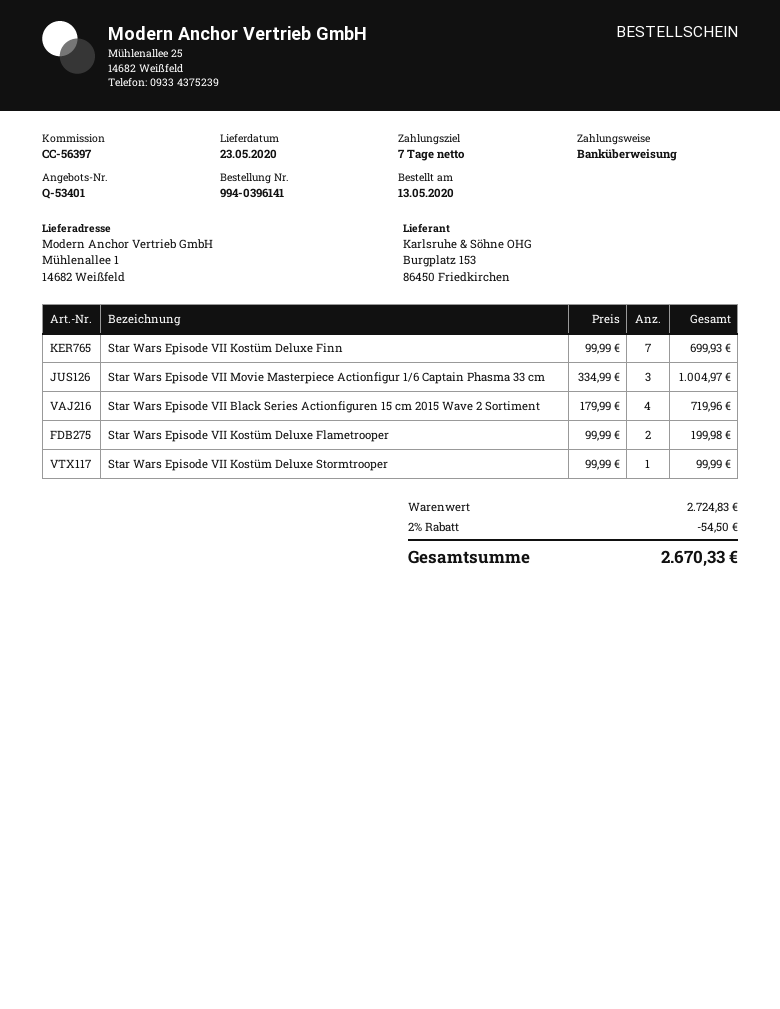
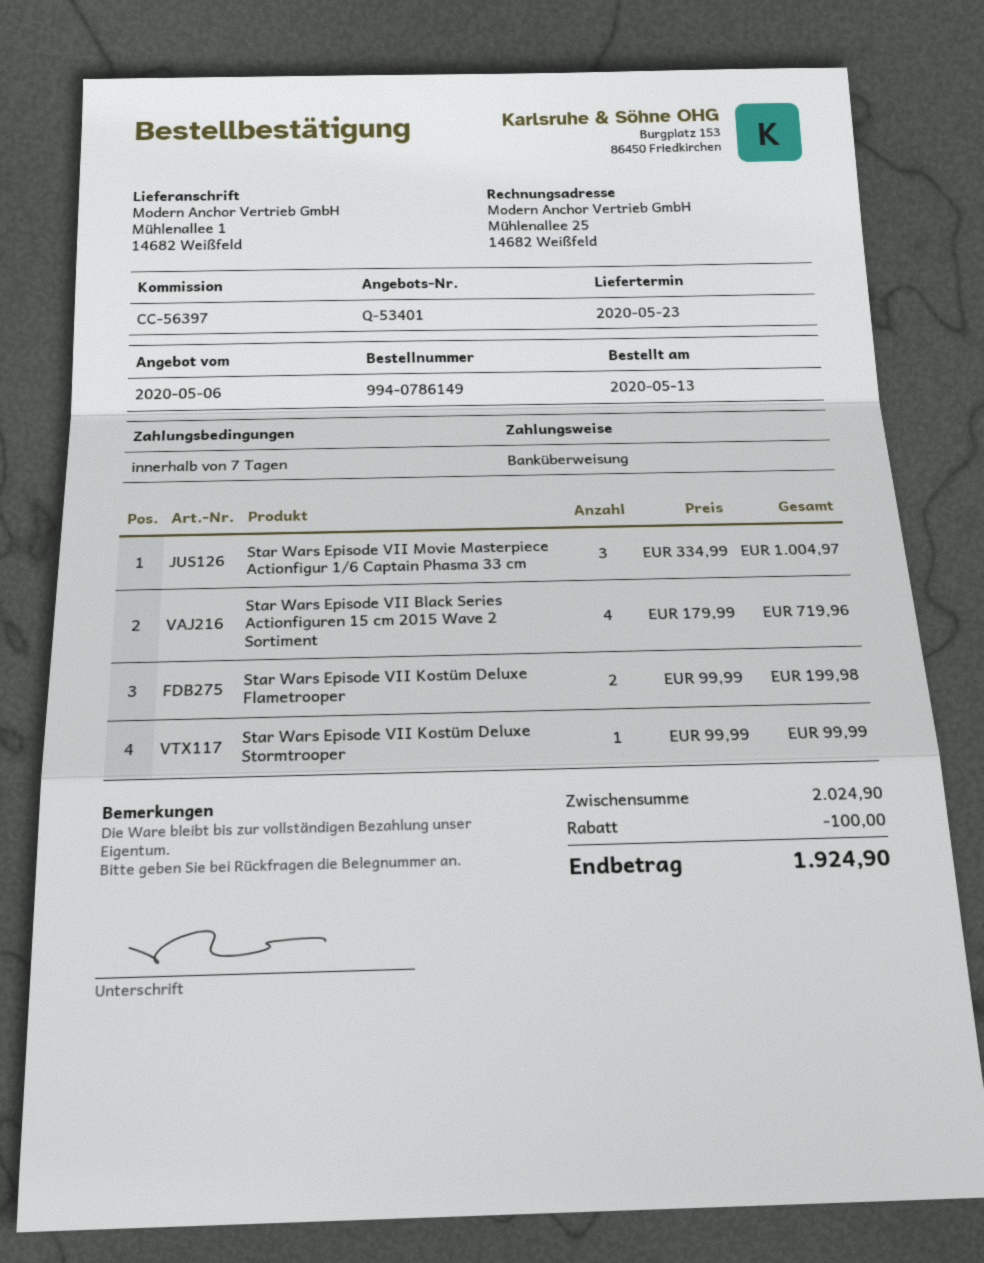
order number: 994-0396141 -> 994-0786149
Star Wars Episode VII Kostüm Deluxe Finn: 7 x 99.99 = 699.93 -> none
subtotal: 2724.83 -> 2024.90
discount: 54.50 -> 100.00
total: 2670.33 -> 1924.90

